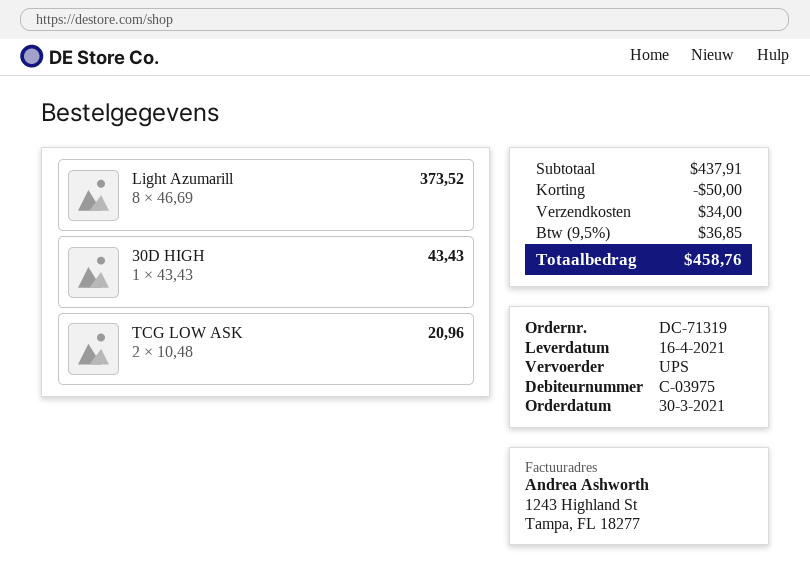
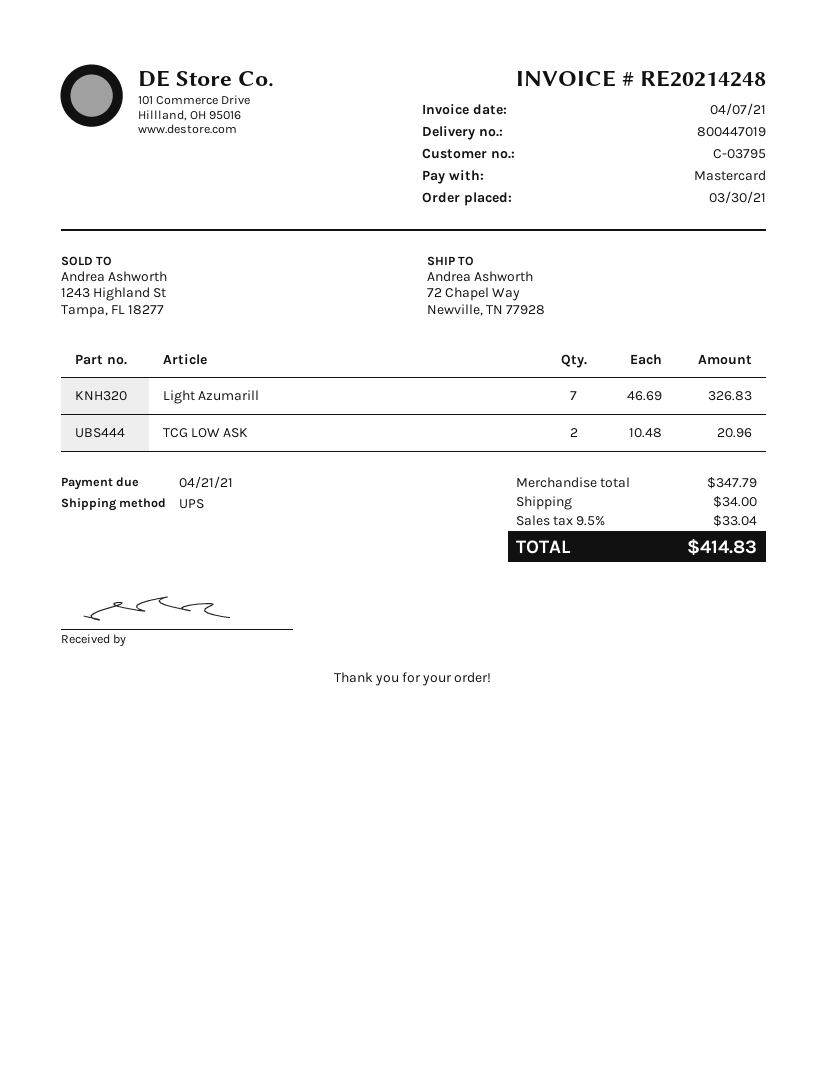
customer number: C-03975 -> C-03795
Light Azumarill: 8 x 46.69 = 373.52 -> 7 x 46.69 = 326.83
30D HIGH: 1 x 43.43 = 43.43 -> none
subtotal: 437.91 -> 347.79
discount: 50.00 -> none
tax: 9.5% = 36.85 -> 9.5% = 33.04
total: 458.76 -> 414.83

